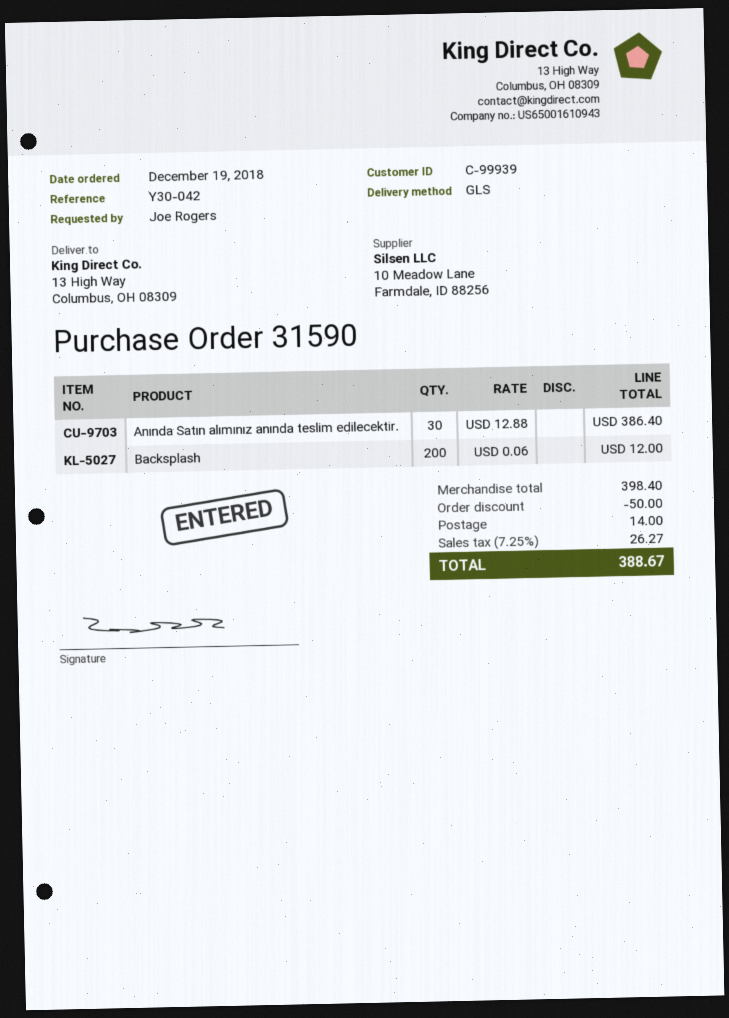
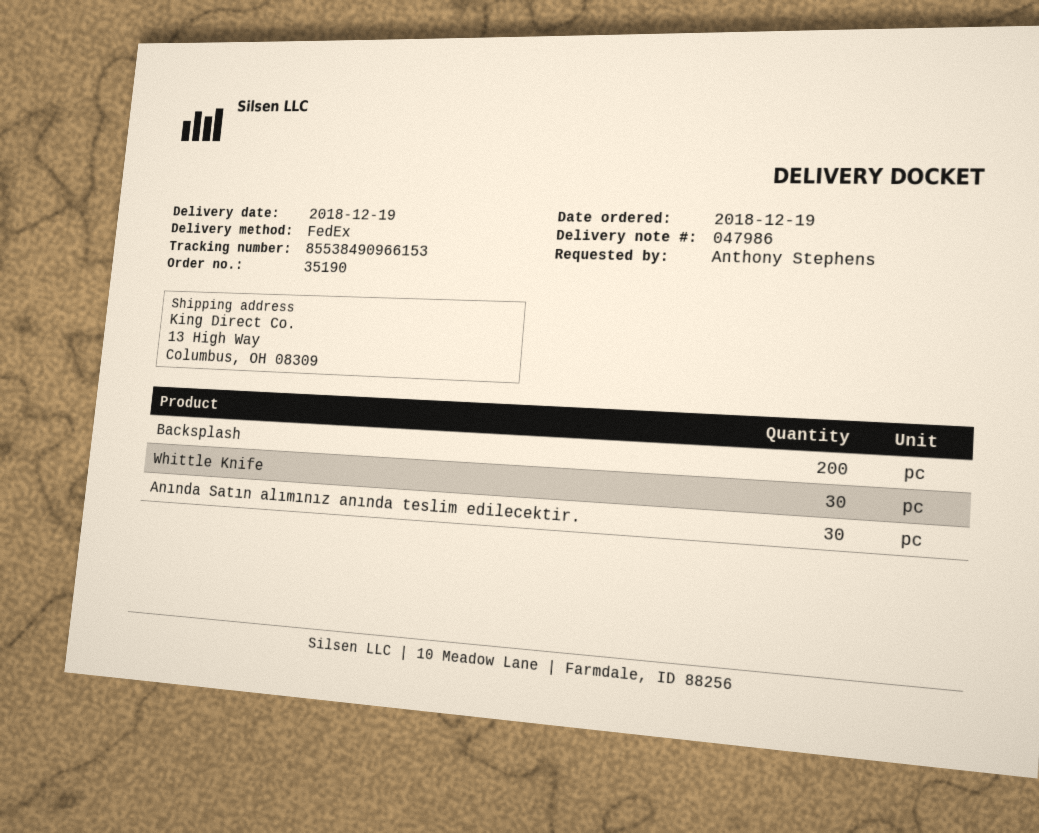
order number: 31590 -> 35190
ordered by: Joe Rogers -> Anthony Stephens
shipping method: GLS -> FedEx
Whittle Knife: none -> 30

